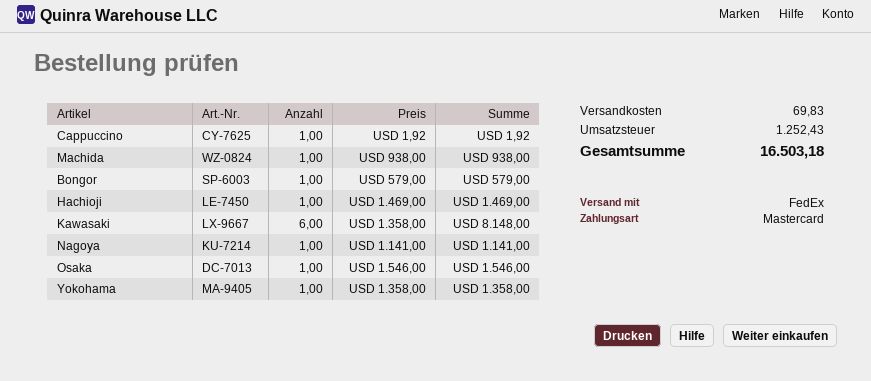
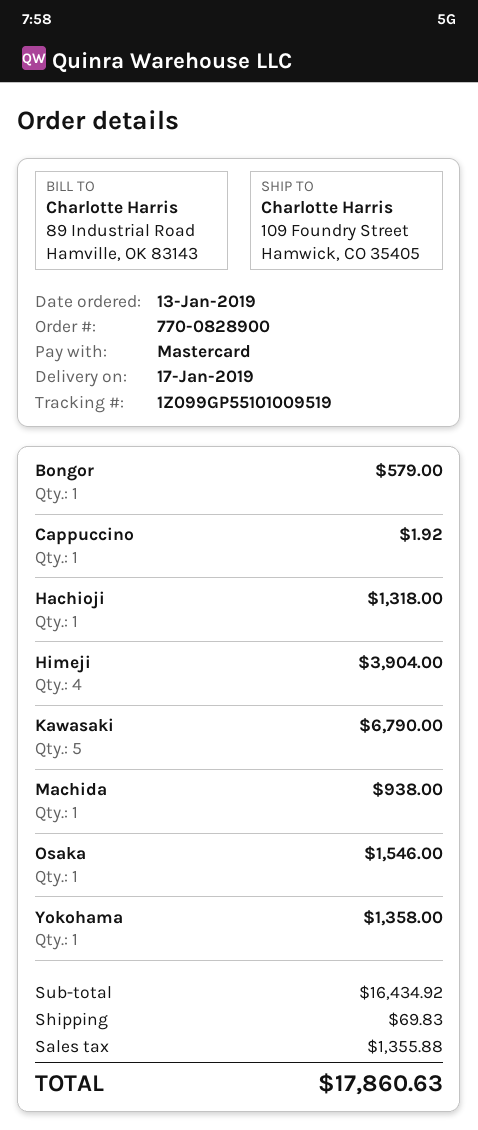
Hachioji: 1 for 1469.00 -> 1 for 1318.00
Kawasaki: 6 for 8148.00 -> 5 for 6790.00
Nagoya: 1 for 1141.00 -> none
Himeji: none -> 4 for 3904.00
tax: 1252.43 -> 1355.88
total: 16503.18 -> 17860.63

